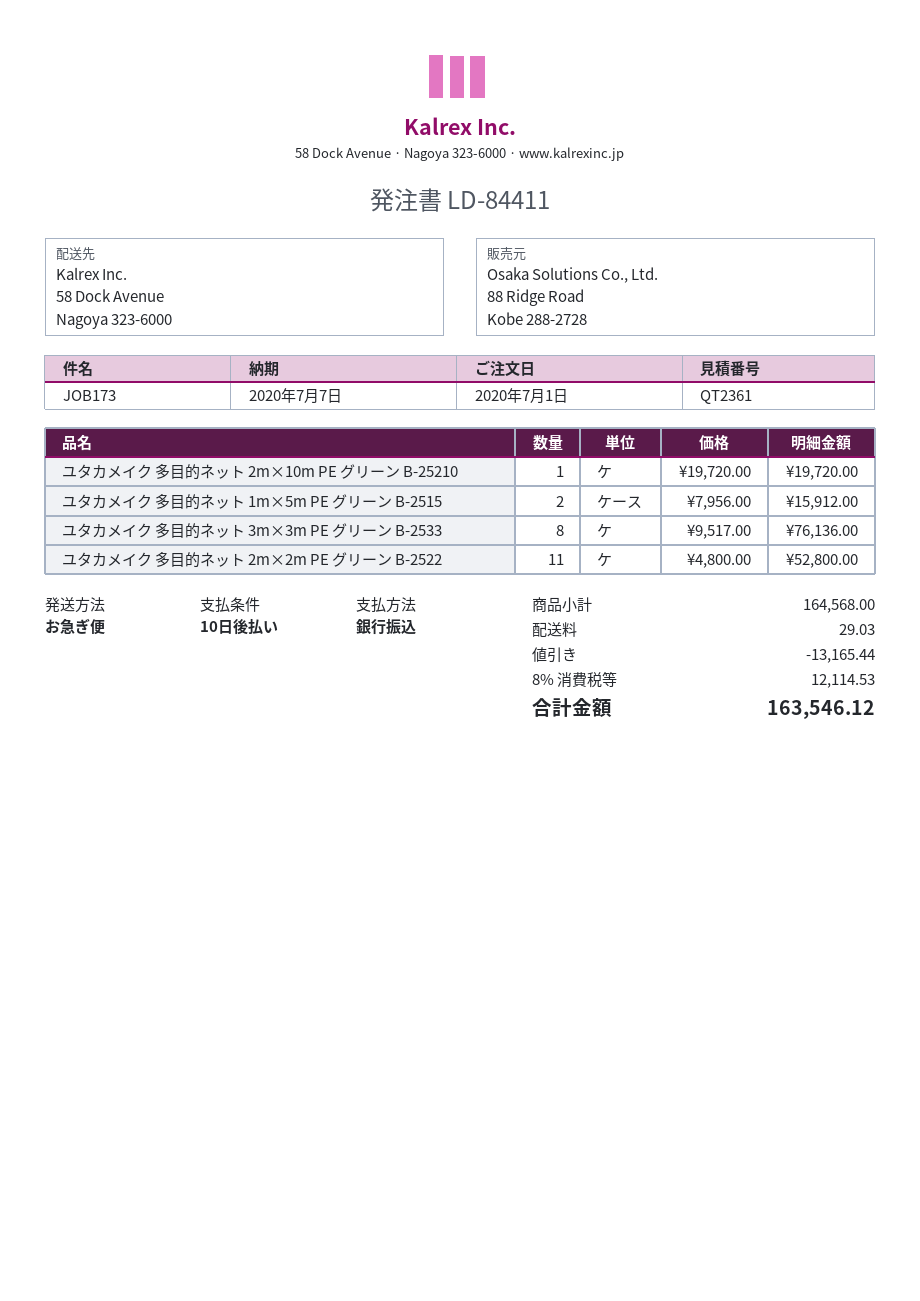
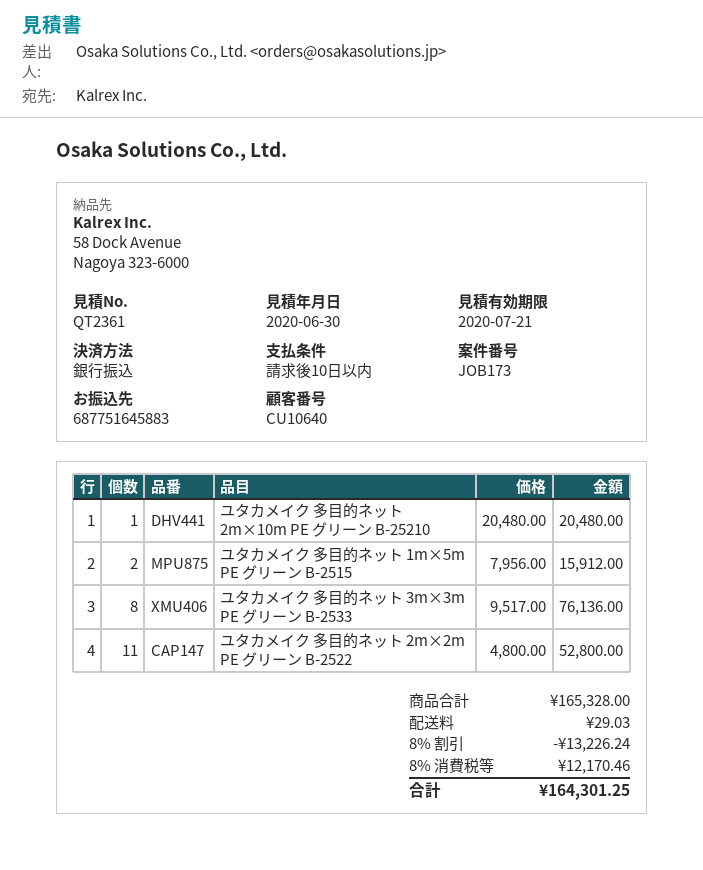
ユタカメイク 多目的ネット 2m×10m PE グリーン B-25210: 1 x 19720.00 = 19720.00 -> 1 x 20480.00 = 20480.00
subtotal: 164568.00 -> 165328.00
discount: 13165.44 -> 13226.24
tax: 8% = 12114.53 -> 8% = 12170.46
total: 163546.12 -> 164301.25

